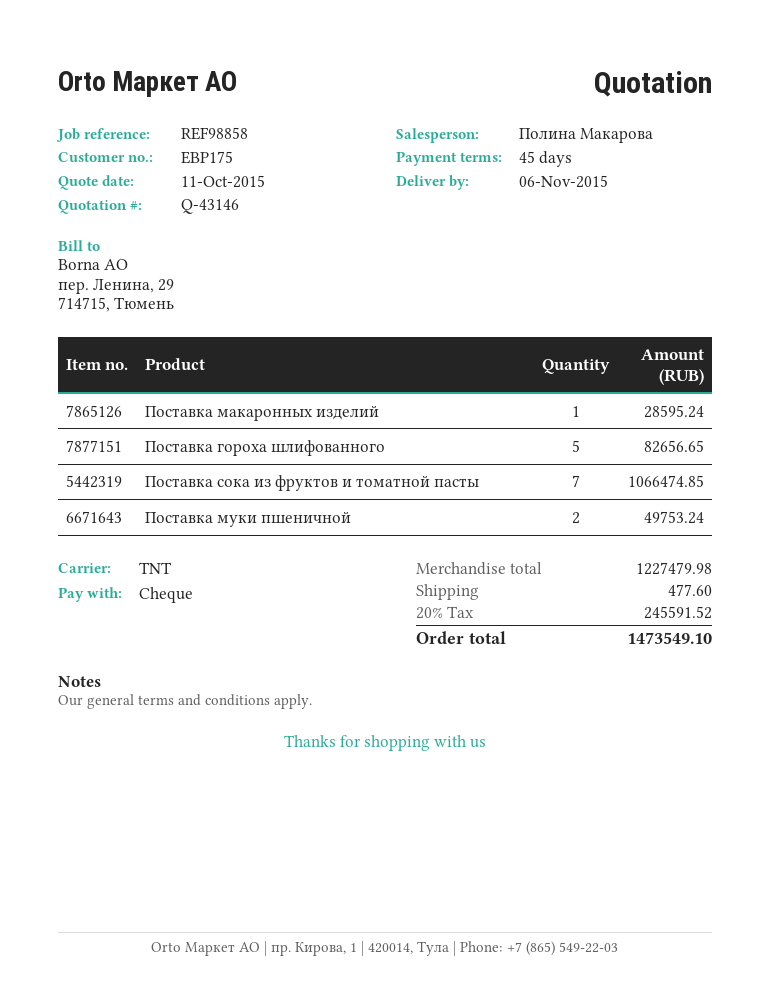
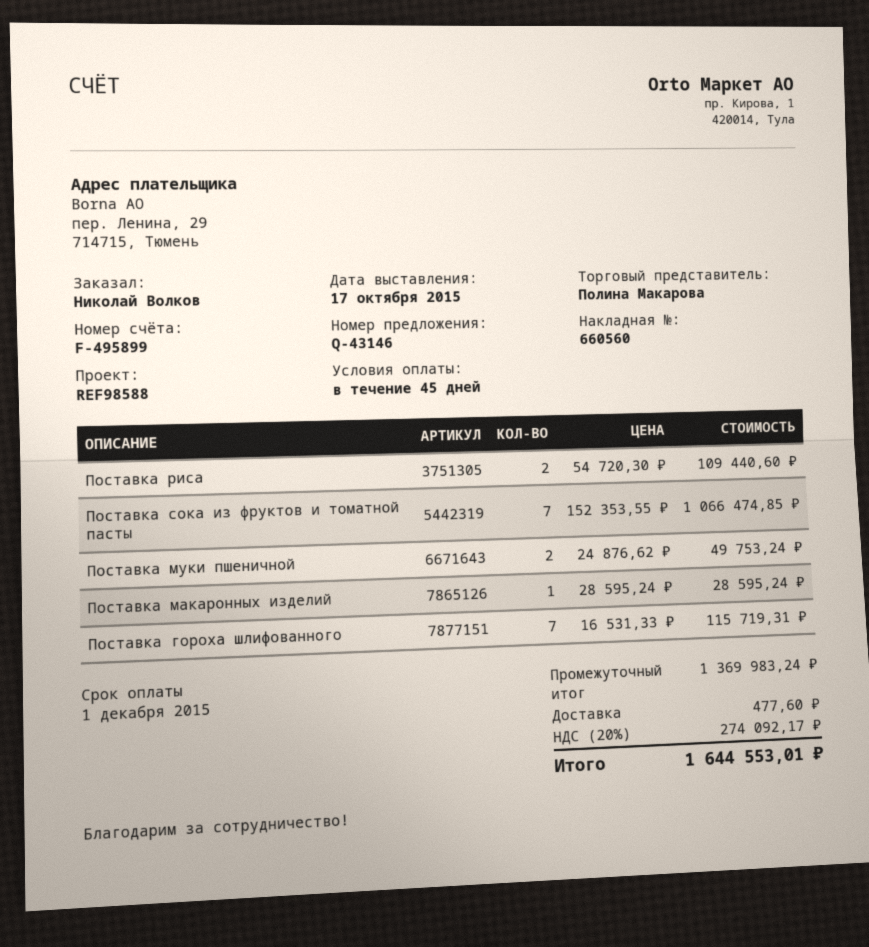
reference: REF98858 -> REF98588
Поставка гороха шлифованного: 5 for 82656.65 -> 7 for 115719.31
Поставка риса: none -> 2 for 109440.60
subtotal: 1227479.98 -> 1369983.24
tax: 20% = 245591.52 -> 20% = 274092.17
total: 1473549.10 -> 1644553.01

